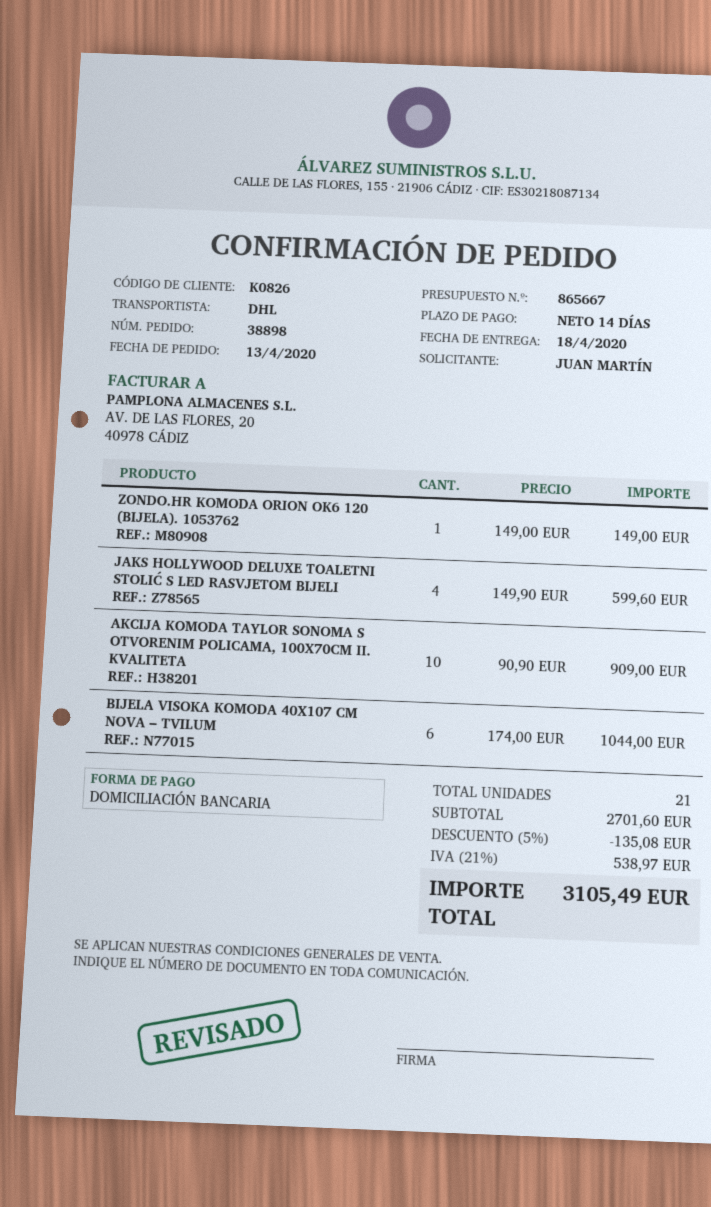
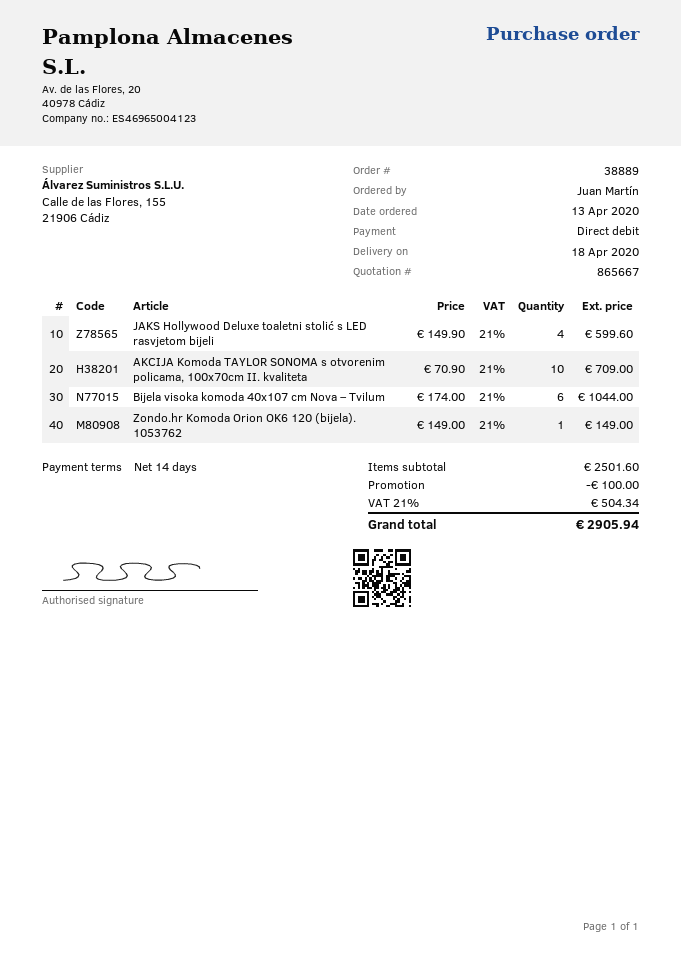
order number: 38898 -> 38889
AKCIJA KOMODA TAYLOR SONOMA S OTVORENIM POLICAMA, 100X70CM II. KVALITETA: 10 x 90.90 = 909.00 -> 10 x 70.90 = 709.00
subtotal: 2701.60 -> 2501.60
discount: 135.08 -> 100.00
tax: 21% = 538.97 -> 21% = 504.34
total: 3105.49 -> 2905.94

